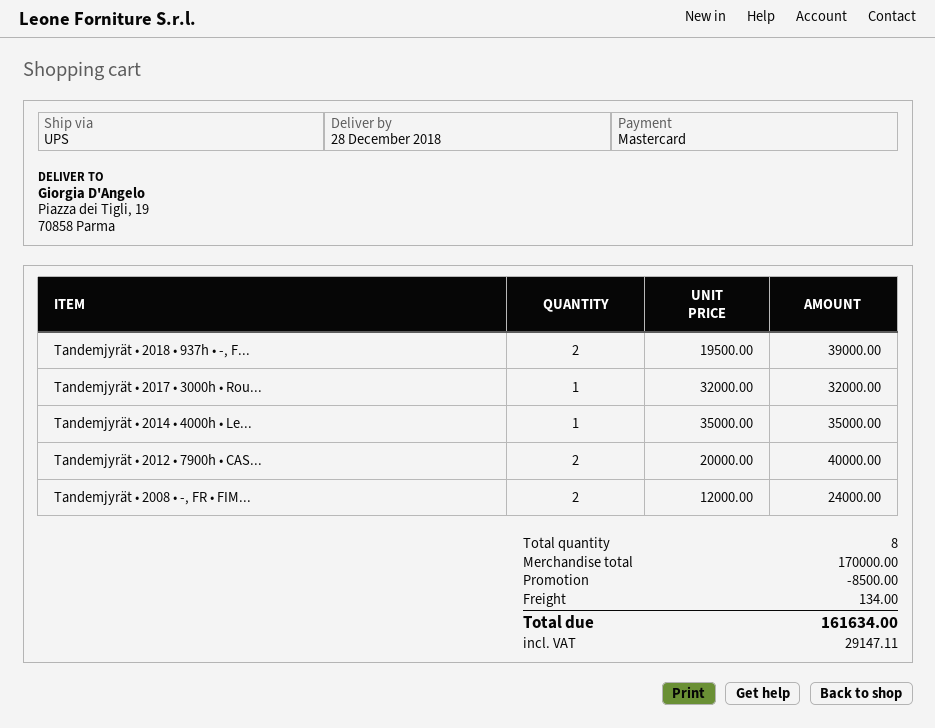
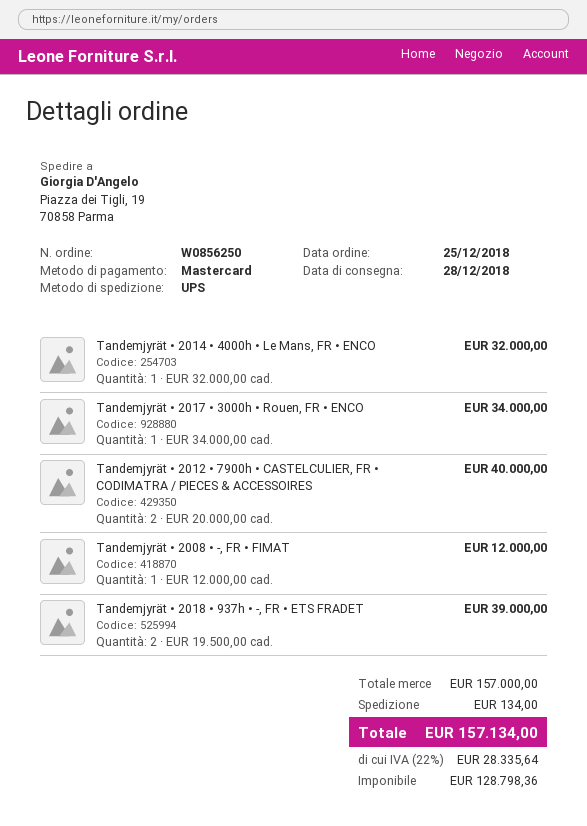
Tandemjyrät • 2017 • 3000h • Rou...: 1 x 32000.00 = 32000.00 -> 1 x 34000.00 = 34000.00
Tandemjyrät • 2014 • 4000h • Le...: 1 x 35000.00 = 35000.00 -> 1 x 32000.00 = 32000.00
Tandemjyrät • 2008 • -, FR • FIM...: 2 x 12000.00 = 24000.00 -> 1 x 12000.00 = 12000.00
subtotal: 170000.00 -> 157000.00
discount: 8500.00 -> none
tax: 29147.11 -> 28335.64
total: 161634.00 -> 157134.00

